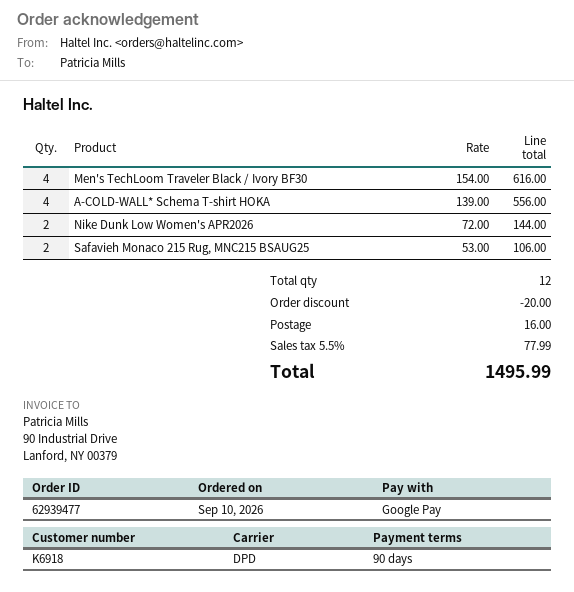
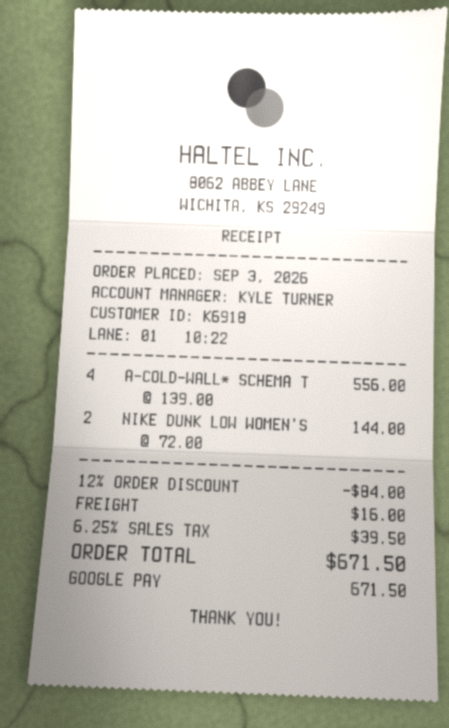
order date: 2026-09-10 -> 2026-09-03
Men's TechLoom Traveler Black / Ivory BF30: 4 x 154.00 = 616.00 -> none
Safavieh Monaco 215 Rug, MNC215 BSAUG25: 2 x 53.00 = 106.00 -> none
discount: 20.00 -> 84.00
tax: 5.5% = 77.99 -> 6.25% = 39.50
total: 1495.99 -> 671.50

